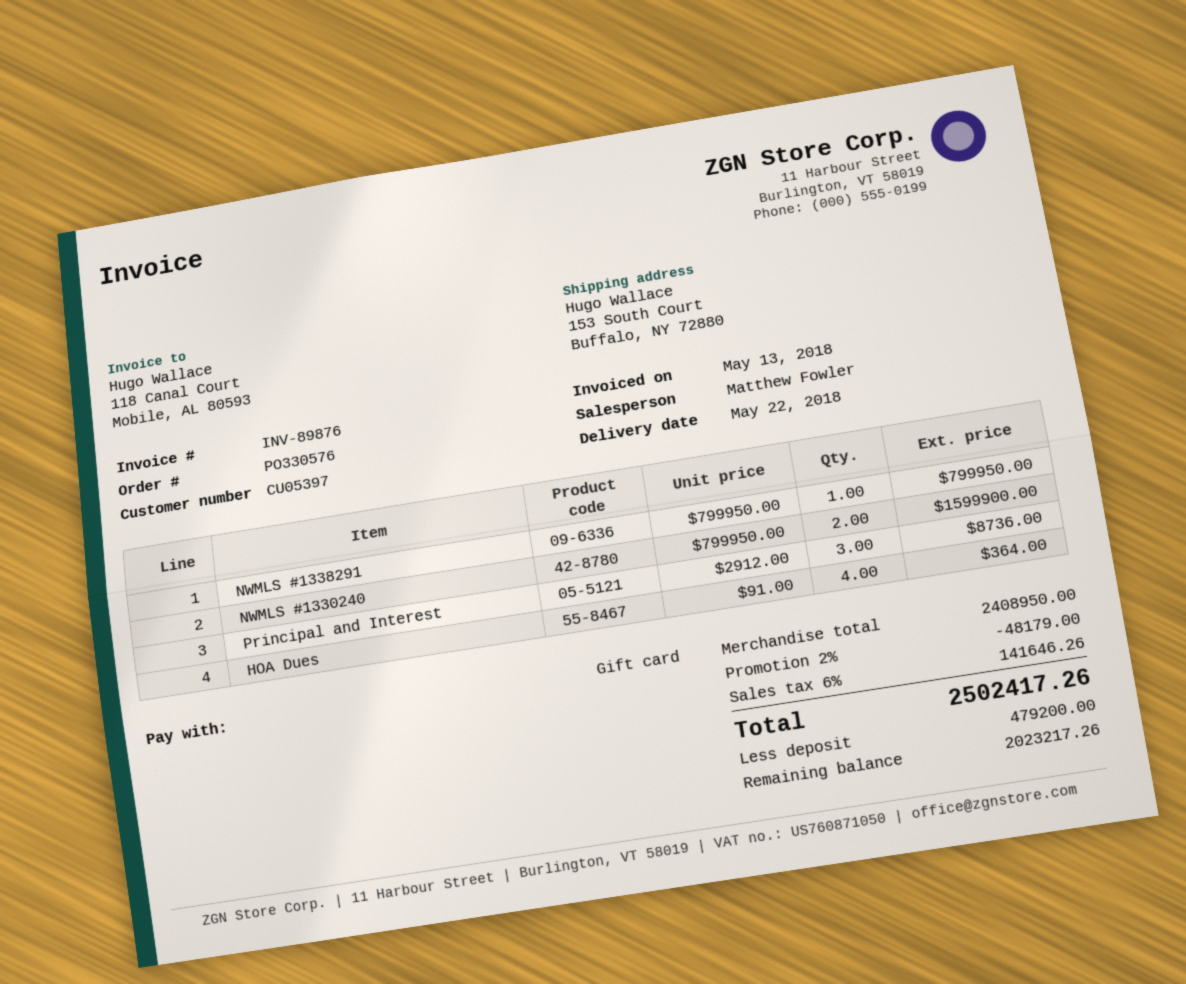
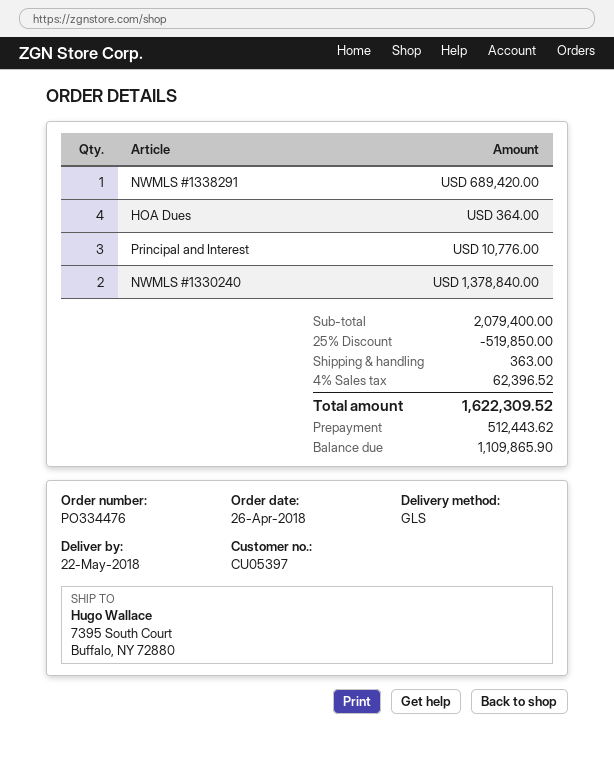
order number: PO330576 -> PO334476
ship to: 153 South Court, Buffalo, NY 72880 -> 7395 South Court, Buffalo, NY 72880
NWMLS #1338291: 1 for 799950.00 -> 1 for 689420.00
NWMLS #1330240: 2 for 1599900.00 -> 2 for 1378840.00
Principal and Interest: 3 for 8736.00 -> 3 for 10776.00
subtotal: 2408950.00 -> 2079400.00
discount: 2% = 48179.00 -> 25% = 519850.00
shipping: none -> 363.00
tax: 6% = 141646.26 -> 4% = 62396.52
total: 2502417.26 -> 1622309.52
deposit: 479200.00 -> 512443.62
balance: 2023217.26 -> 1109865.90

